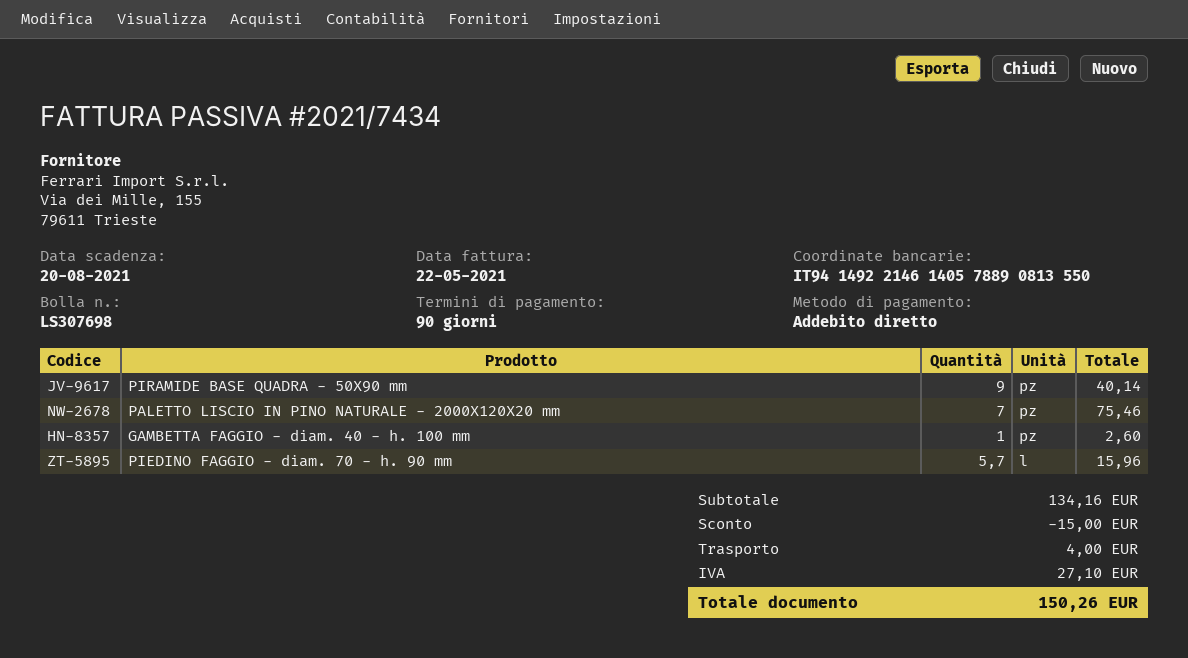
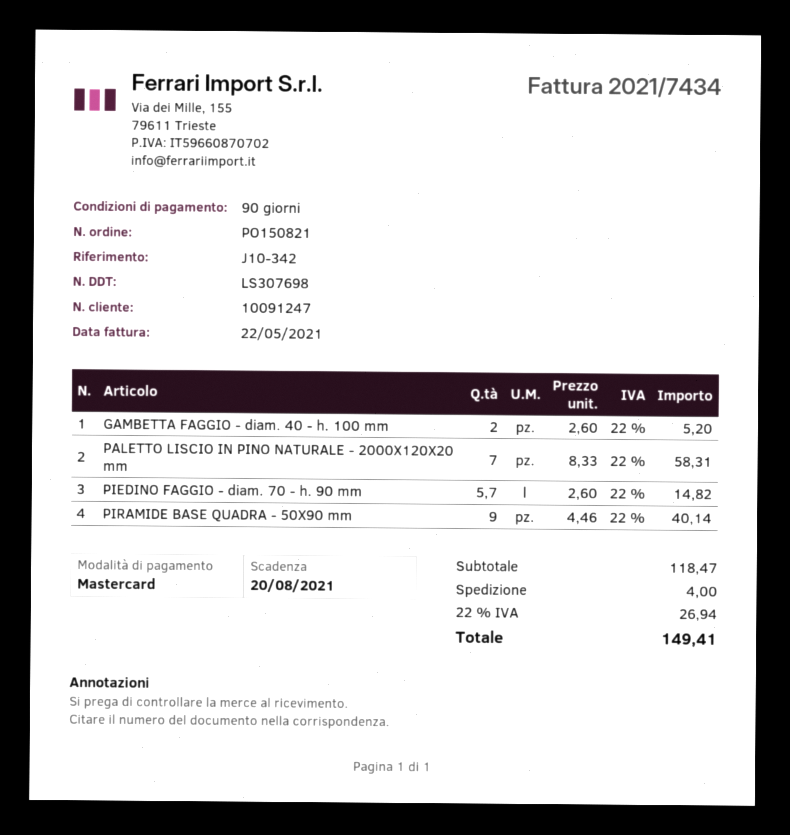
payment method: direct debit -> Mastercard
PALETTO LISCIO IN PINO NATURALE - 2000X120X20 mm: 7 for 75.46 -> 7 for 58.31
GAMBETTA FAGGIO - diam. 40 - h. 100 mm: 1 for 2.60 -> 2 for 5.20
PIEDINO FAGGIO - diam. 70 - h. 90 mm: 5.7 for 15.96 -> 5.7 for 14.82
subtotal: 134.16 -> 118.47
discount: 15.00 -> none
tax: 27.10 -> 26.94
total: 150.26 -> 149.41

